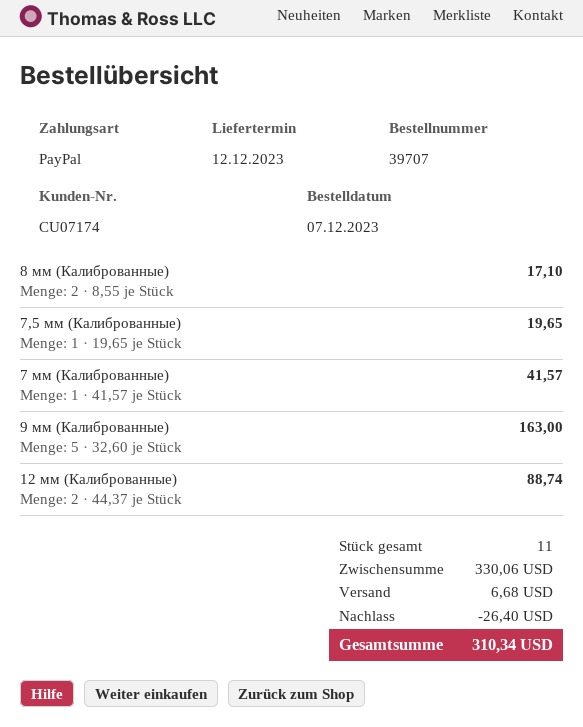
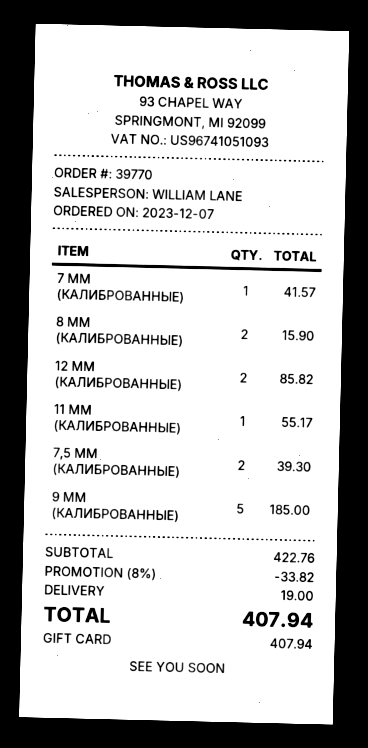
order number: 39707 -> 39770
payment method: PayPal -> gift card
8 мм (Калиброванные): 2 for 17.10 -> 2 for 15.90
7,5 мм (Калиброванные): 1 for 19.65 -> 2 for 39.30
9 мм (Калиброванные): 5 for 163.00 -> 5 for 185.00
12 мм (Калиброванные): 2 for 88.74 -> 2 for 85.82
11 ММ (КАЛИБРОВАННЫЕ): none -> 1 for 55.17
subtotal: 330.06 -> 422.76
discount: 26.40 -> 33.82
shipping: 6.68 -> 19.00
total: 310.34 -> 407.94

